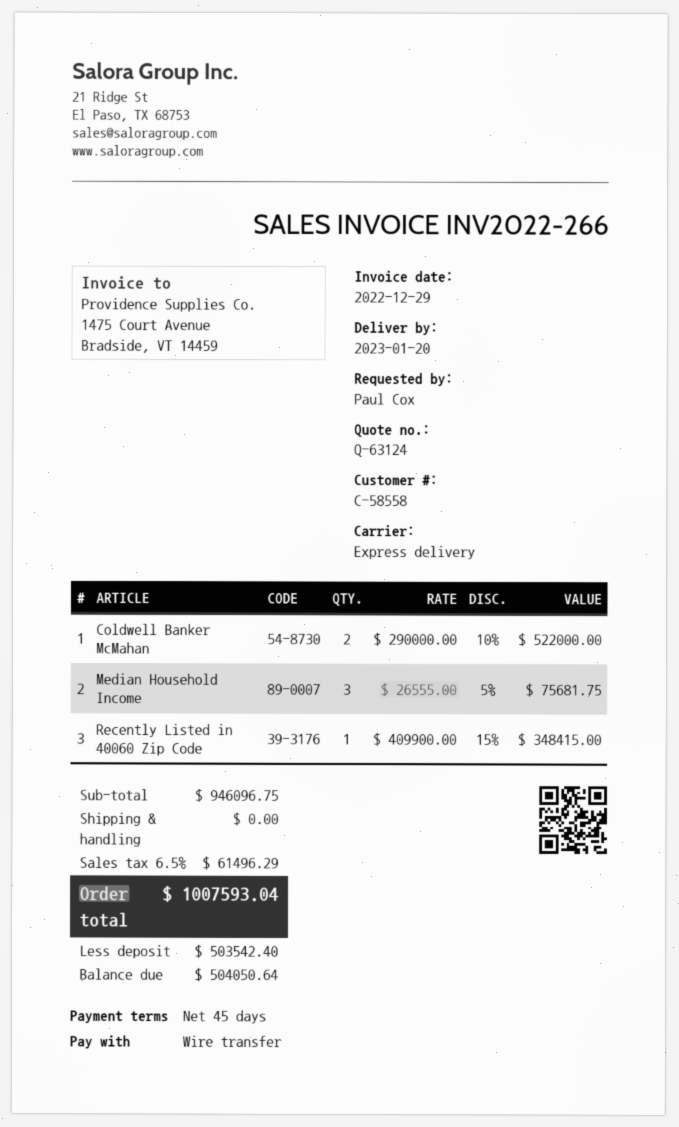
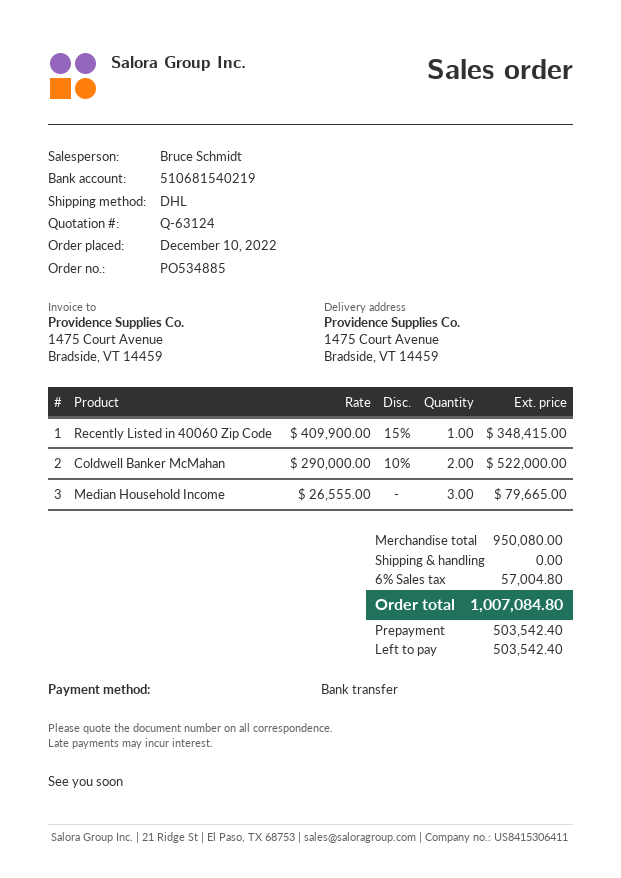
shipping method: express -> DHL
Median Household Income: 3 x 26555.00 - 5% = 75681.75 -> 3 x 26555.00 = 79665.00
subtotal: 946096.75 -> 950080.00
tax: 6.5% = 61496.29 -> 6% = 57004.80
total: 1007593.04 -> 1007084.80
balance: 504050.64 -> 503542.40

